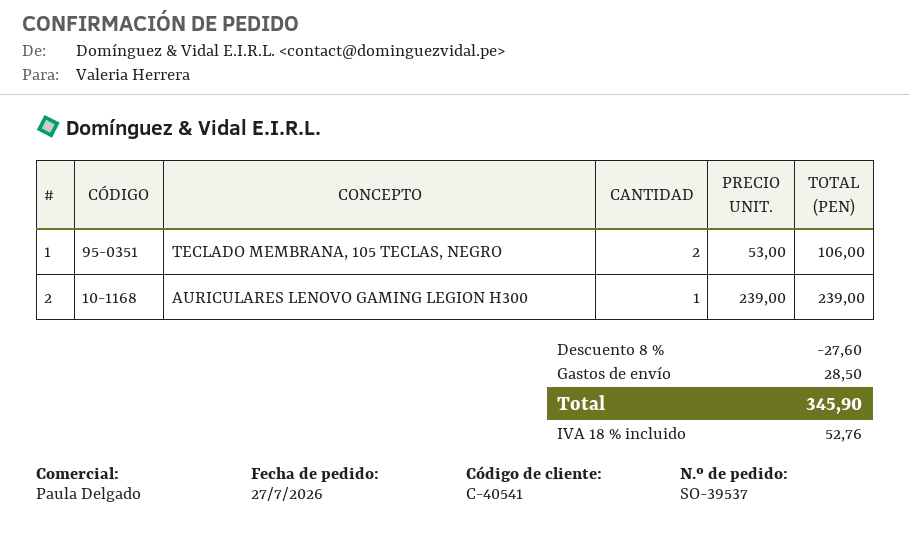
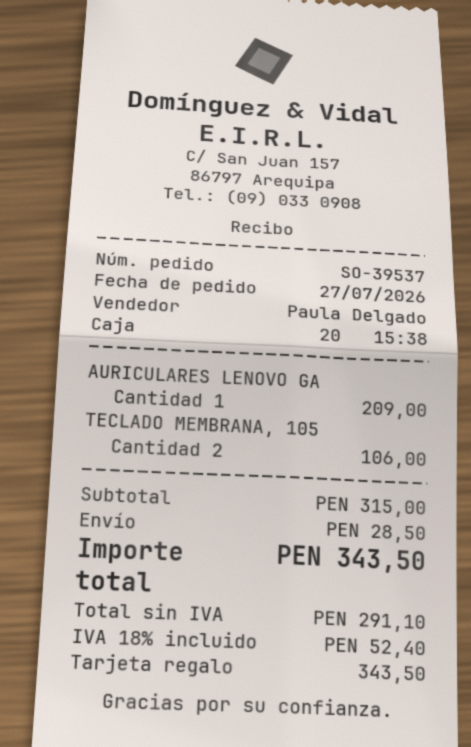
AURICULARES LENOVO GAMING LEGION H300: 1 for 239.00 -> 1 for 209.00
discount: 8% = 27.60 -> none
tax: 18% = 52.76 -> 18% = 52.40
total: 345.90 -> 343.50

